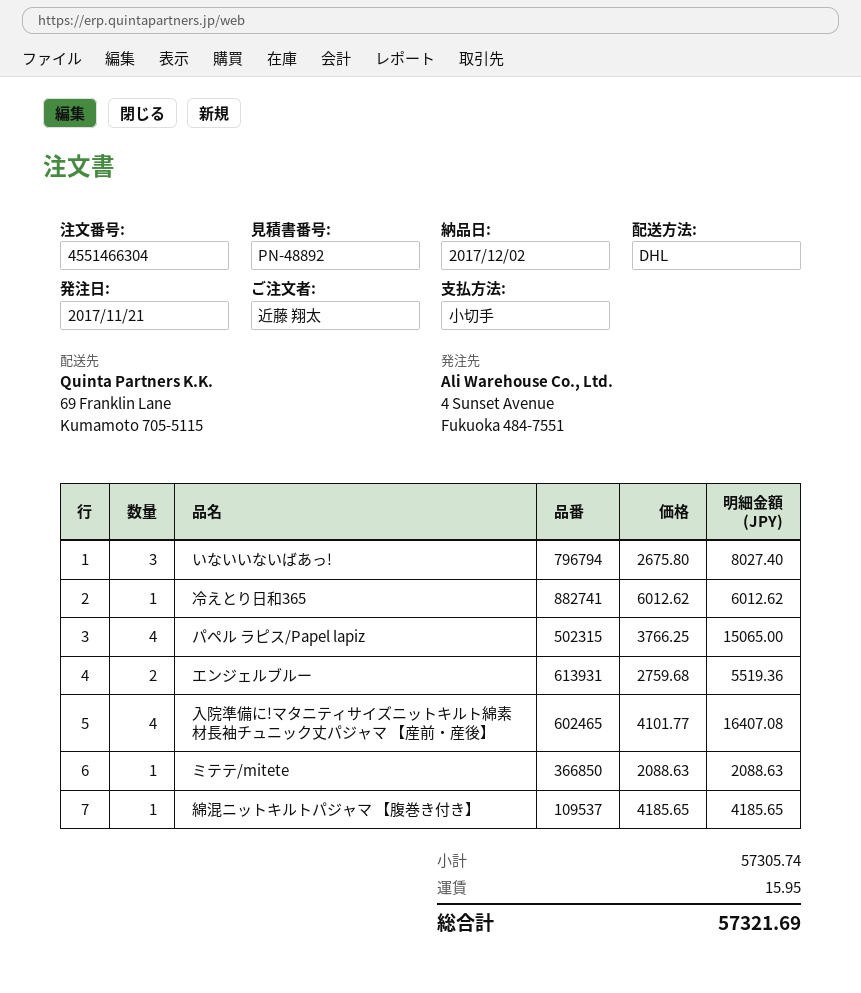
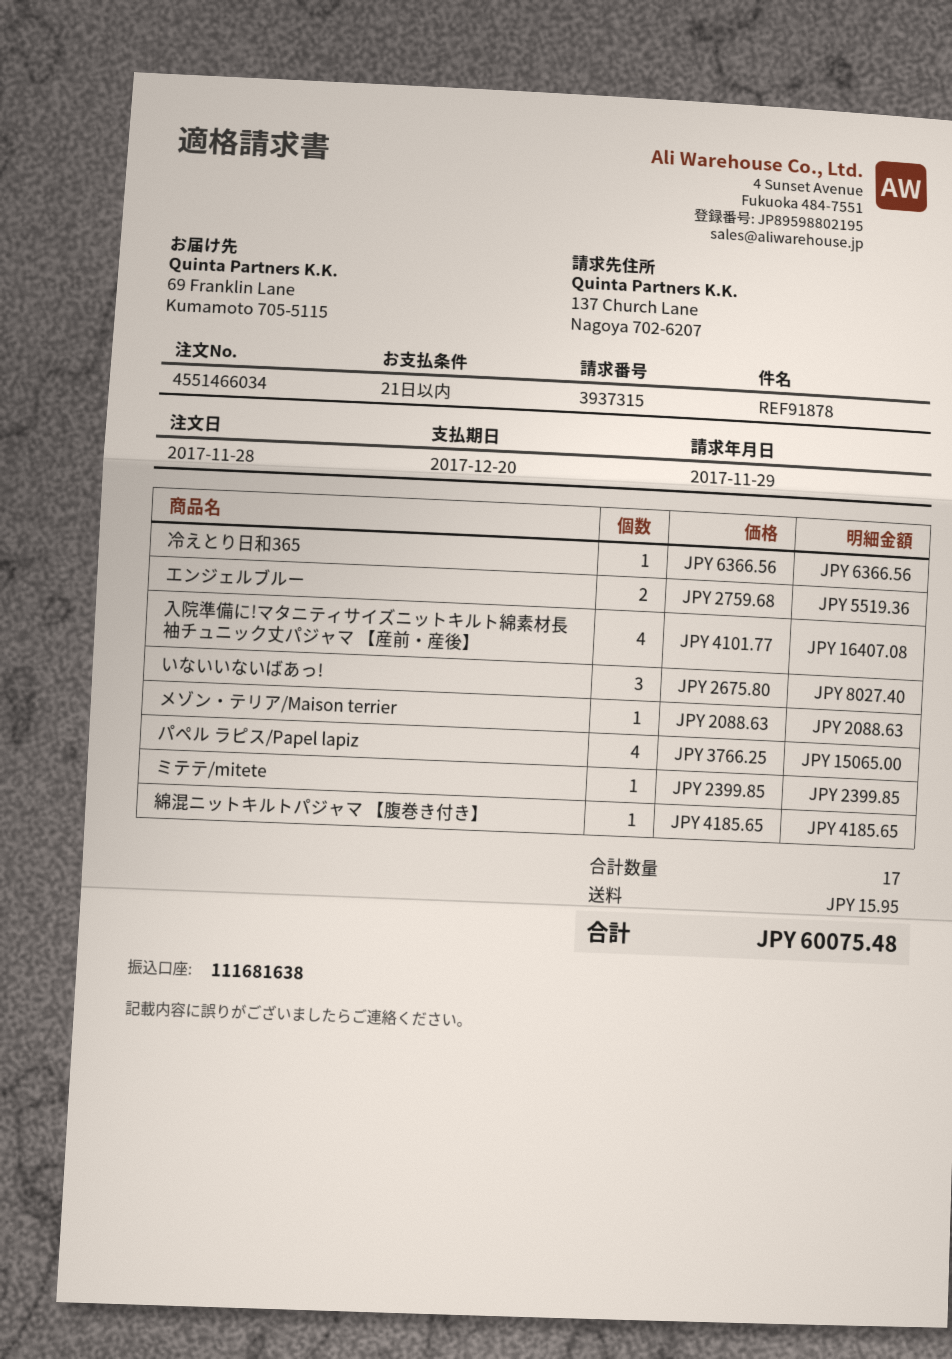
order number: 4551466304 -> 4551466034
order date: 2017-11-21 -> 2017-11-28
冷えとり日和365: 1 x 6012.62 = 6012.62 -> 1 x 6366.56 = 6366.56
ミテテ/mitete: 1 x 2088.63 = 2088.63 -> 1 x 2399.85 = 2399.85
メゾン・テリア/Maison terrier: none -> 1 x 2088.63 = 2088.63
total: 57321.69 -> 60075.48

